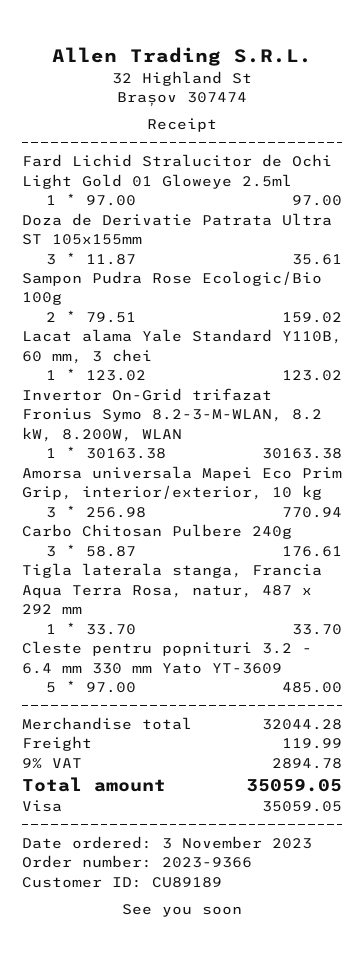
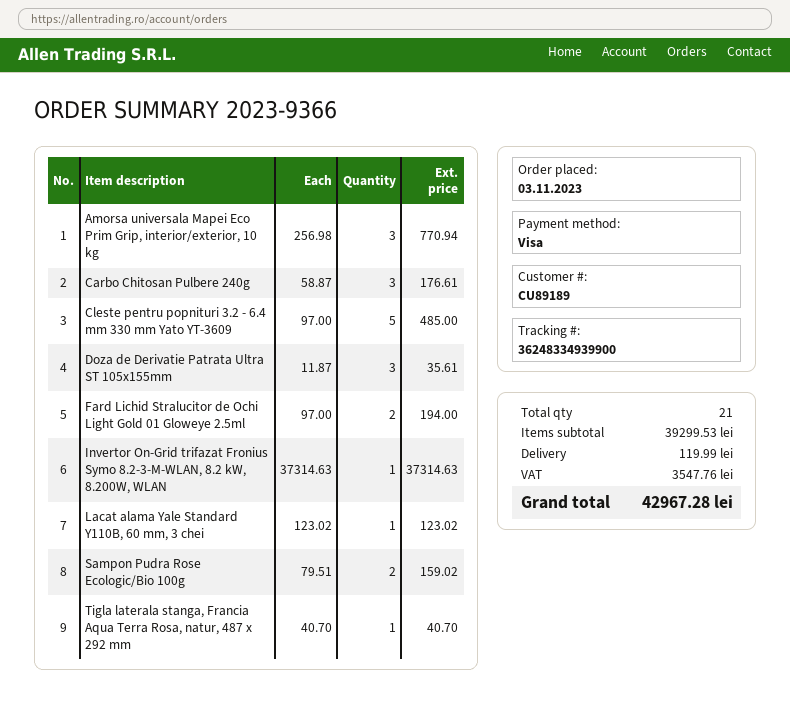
Fard Lichid Stralucitor de Ochi Light Gold 01 Gloweye 2.5ml: 1 x 97.00 = 97.00 -> 2 x 97.00 = 194.00
Invertor On-Grid trifazat Fronius Symo 8.2-3-M-WLAN, 8.2 kW, 8.200W, WLAN: 1 x 30163.38 = 30163.38 -> 1 x 37314.63 = 37314.63
Tigla laterala stanga, Francia Aqua Terra Rosa, natur, 487 x 292 mm: 1 x 33.70 = 33.70 -> 1 x 40.70 = 40.70
subtotal: 32044.28 -> 39299.53
tax: 2894.78 -> 3547.76
total: 35059.05 -> 42967.28

